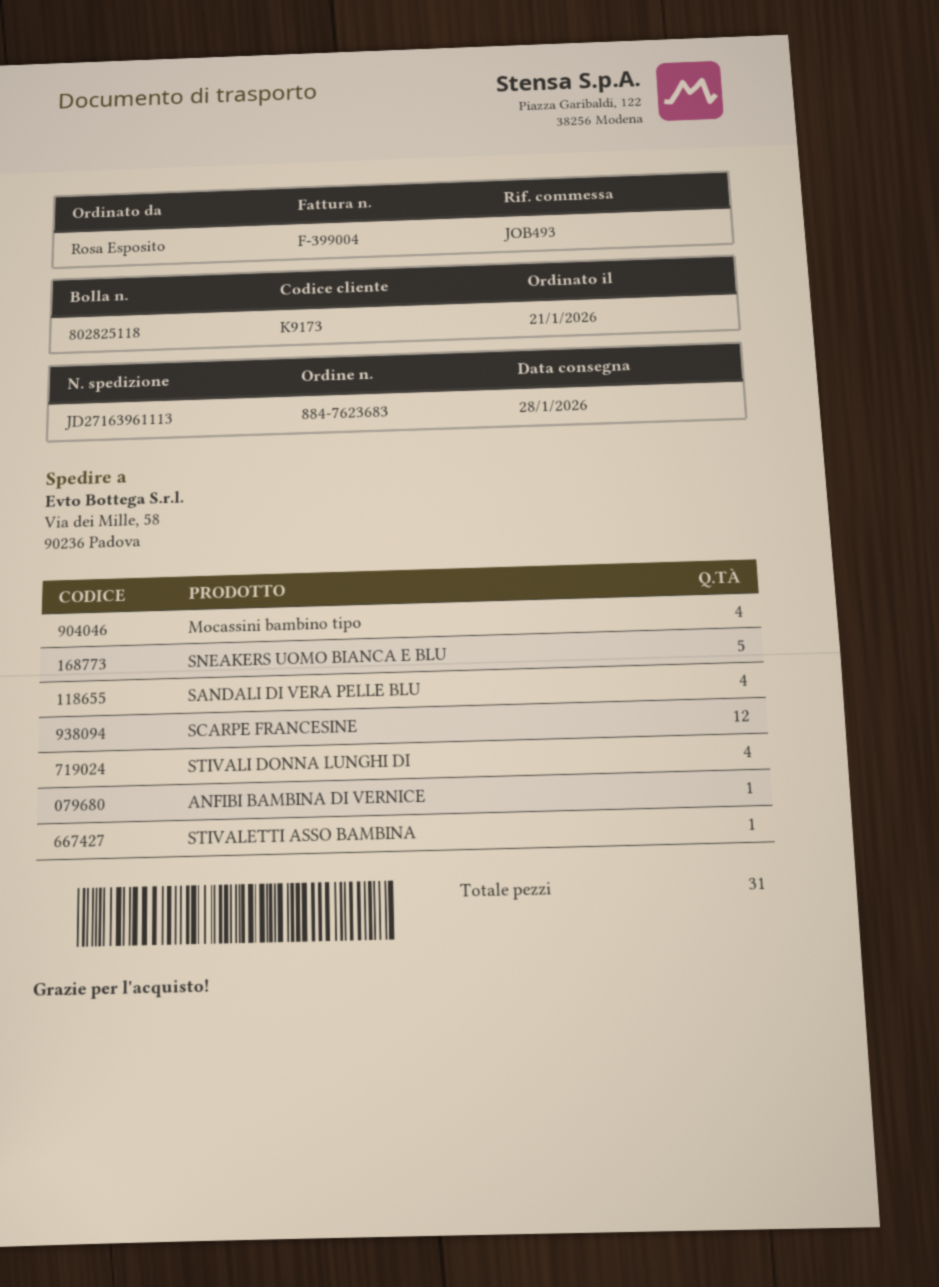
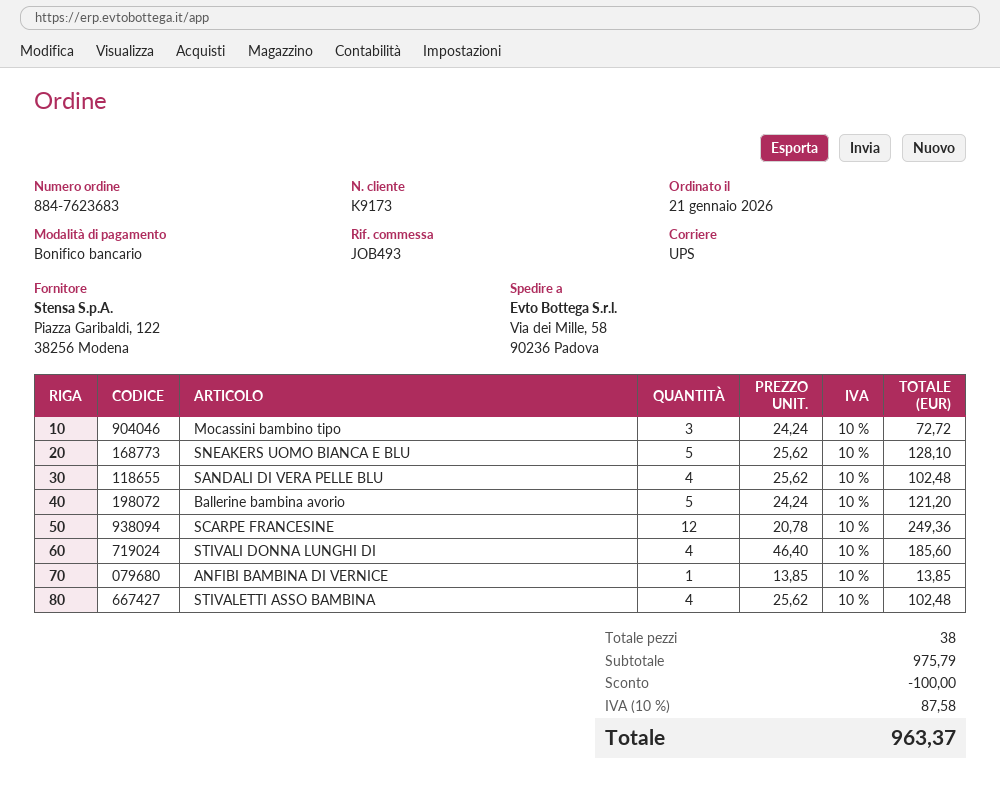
Mocassini bambino tipo: 4 -> 3
STIVALETTI ASSO BAMBINA: 1 -> 4
Ballerine bambina avorio: none -> 5
total quantity: 31 -> 38

